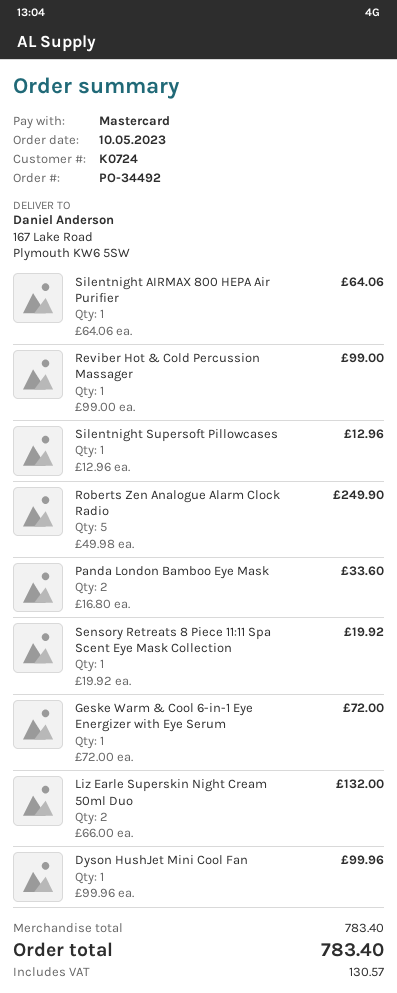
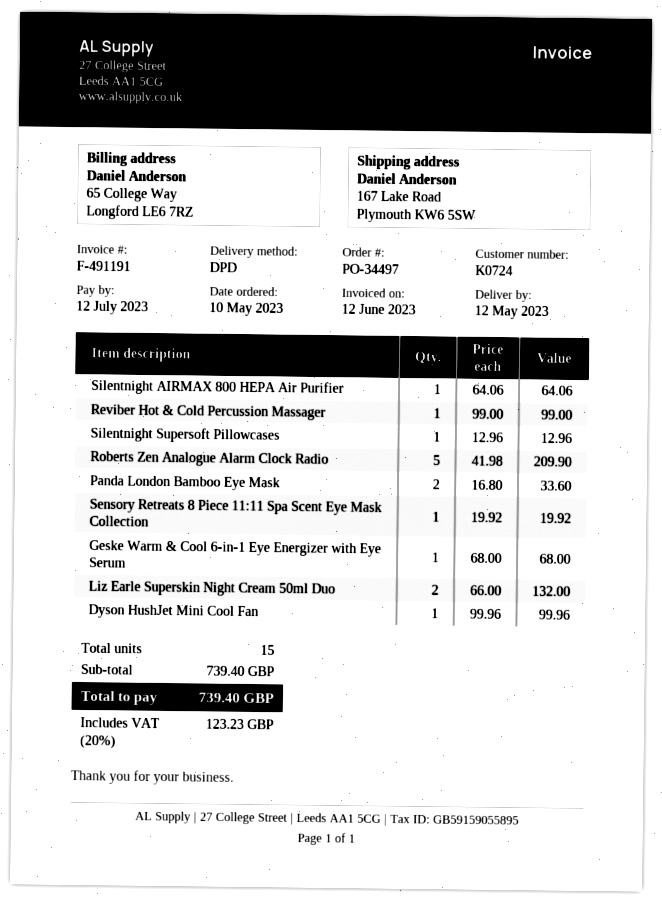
order number: PO-34492 -> PO-34497
Roberts Zen Analogue Alarm Clock Radio: 5 x 49.98 = 249.90 -> 5 x 41.98 = 209.90
Geske Warm & Cool 6-in-1 Eye Energizer with Eye Serum: 1 x 72.00 = 72.00 -> 1 x 68.00 = 68.00
subtotal: 783.40 -> 739.40
tax: 130.57 -> 123.23
total: 783.40 -> 739.40

